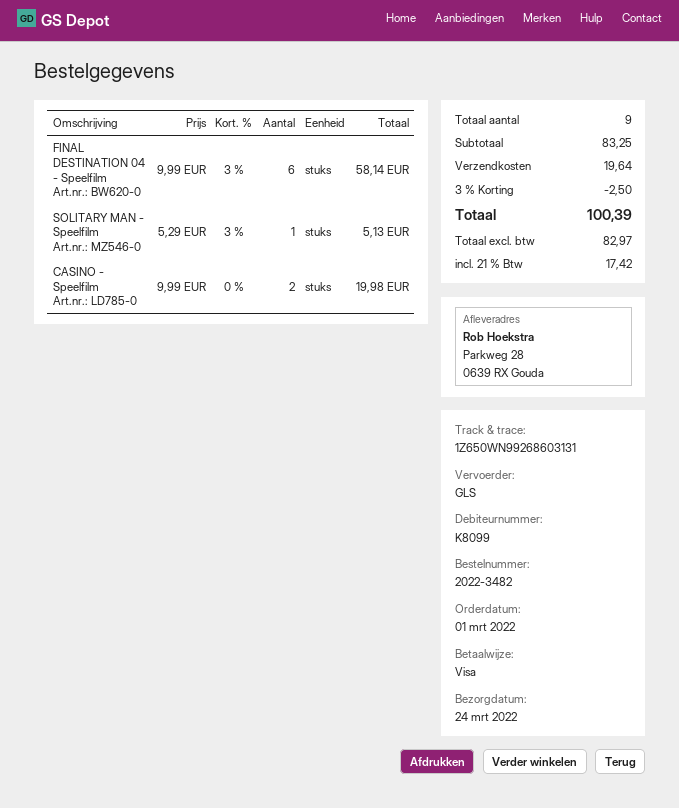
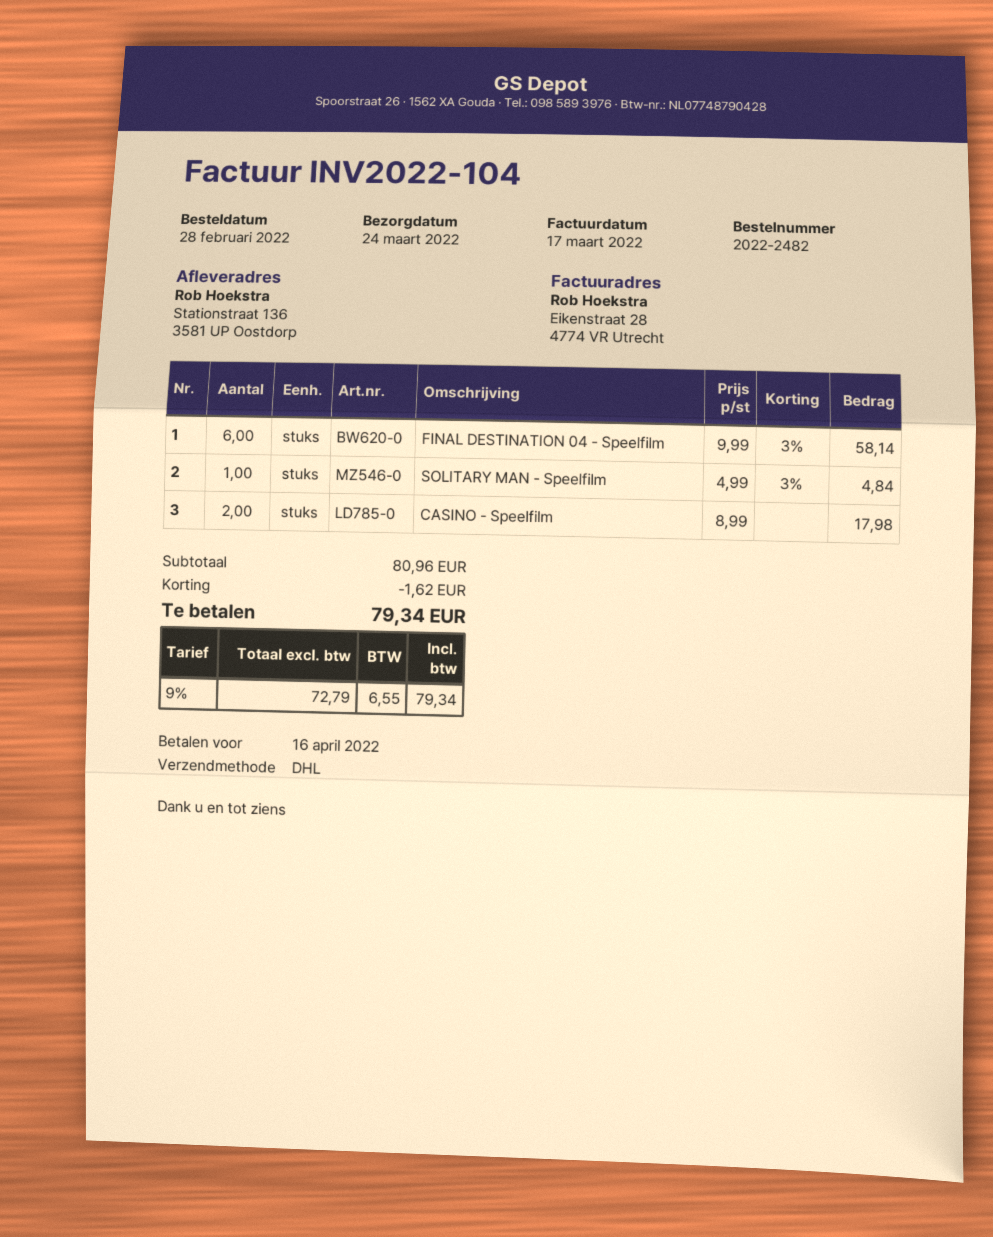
order number: 2022-3482 -> 2022-2482
order date: 2022-03-01 -> 2022-02-28
shipping method: GLS -> DHL
ship to: Parkweg 28, 0639 RX Gouda -> Stationstraat 136, 3581 UP Oostdorp
SOLITARY MAN - Speelfilm: 1 x 5.29 - 3% = 5.13 -> 1 x 4.99 - 3% = 4.84
CASINO - Speelfilm: 2 x 9.99 = 19.98 -> 2 x 8.99 = 17.98
subtotal: 83.25 -> 80.96
discount: 2.50 -> 1.62
shipping: 19.64 -> none
net: 82.97 -> 72.79
tax: 21% = 17.42 -> 9% = 6.55
total: 100.39 -> 79.34

